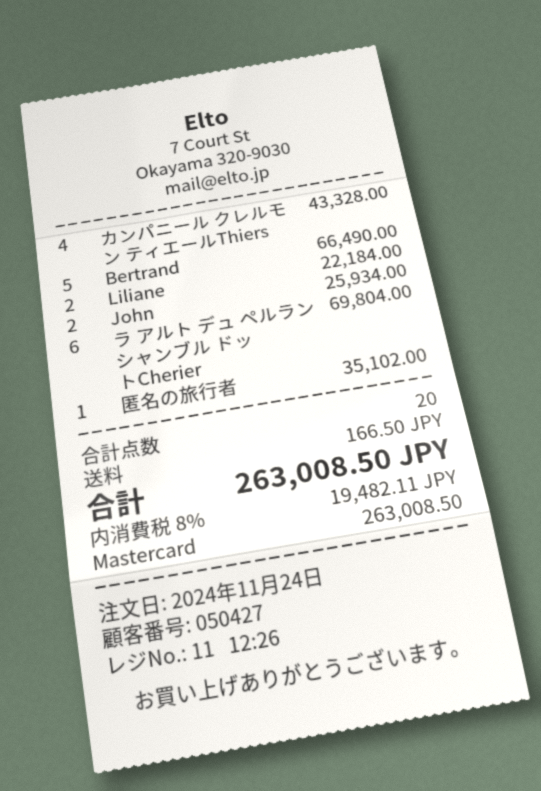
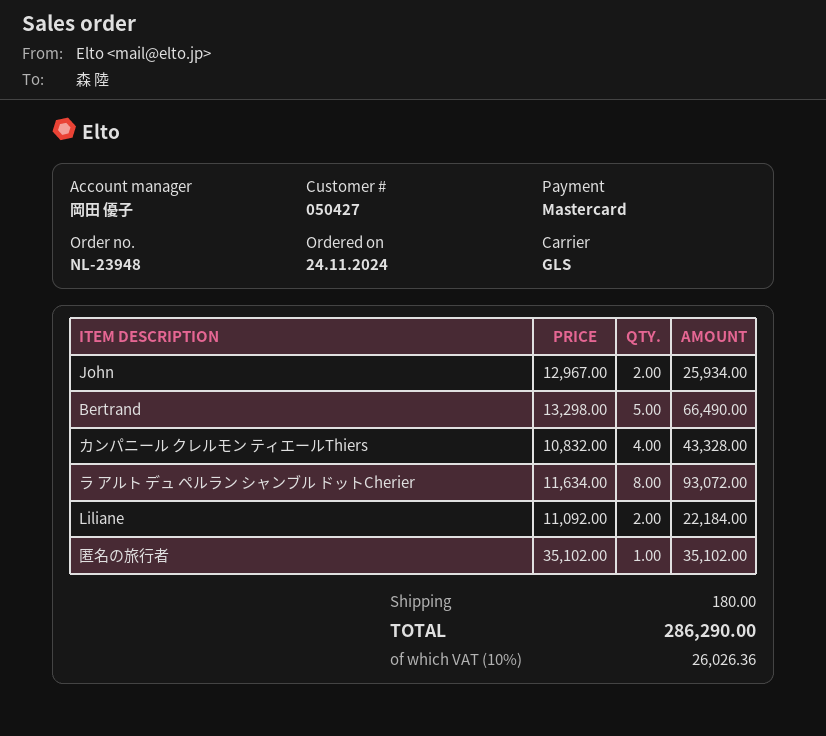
ラ アルト デュ ペルラン シャンブル ドットCherier: 6 for 69804.00 -> 8 for 93072.00
shipping: 166.50 -> 180.00
tax: 8% = 19482.11 -> 10% = 26026.36
total: 263008.50 -> 286290.00

